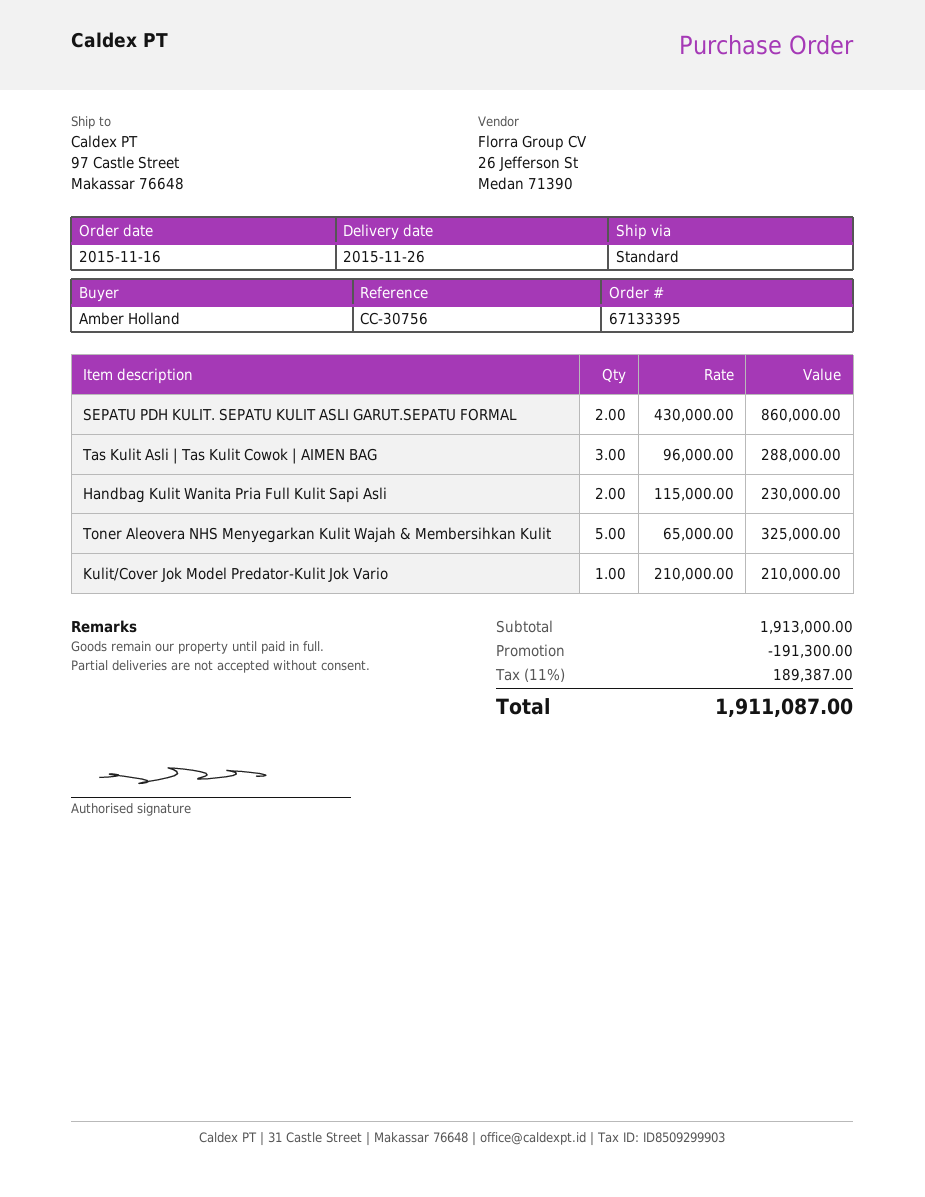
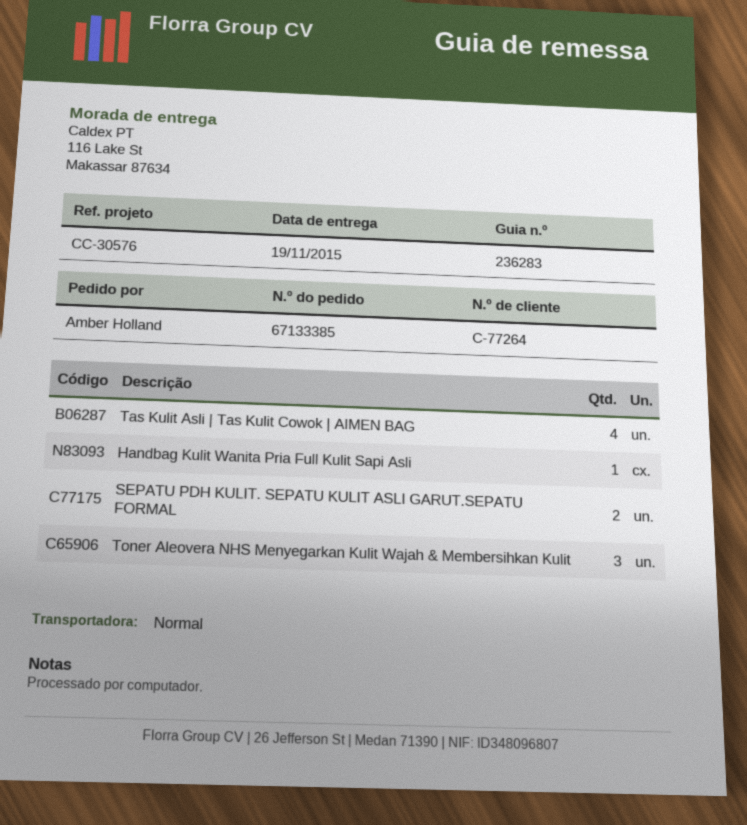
order number: 67133395 -> 67133385
delivery date: 2015-11-26 -> 2015-11-19
reference: CC-30756 -> CC-30576
ship to: 97 Castle Street, Makassar 76648 -> 116 Lake St, Makassar 87634
Tas Kulit Asli | Tas Kulit Cowok | AIMEN BAG: 3 -> 4
Handbag Kulit Wanita Pria Full Kulit Sapi Asli: 2 -> 1
Toner Aleovera NHS Menyegarkan Kulit Wajah & Membersihkan Kulit: 5 -> 3
Kulit/Cover Jok Model Predator-Kulit Jok Vario: 1 -> none

